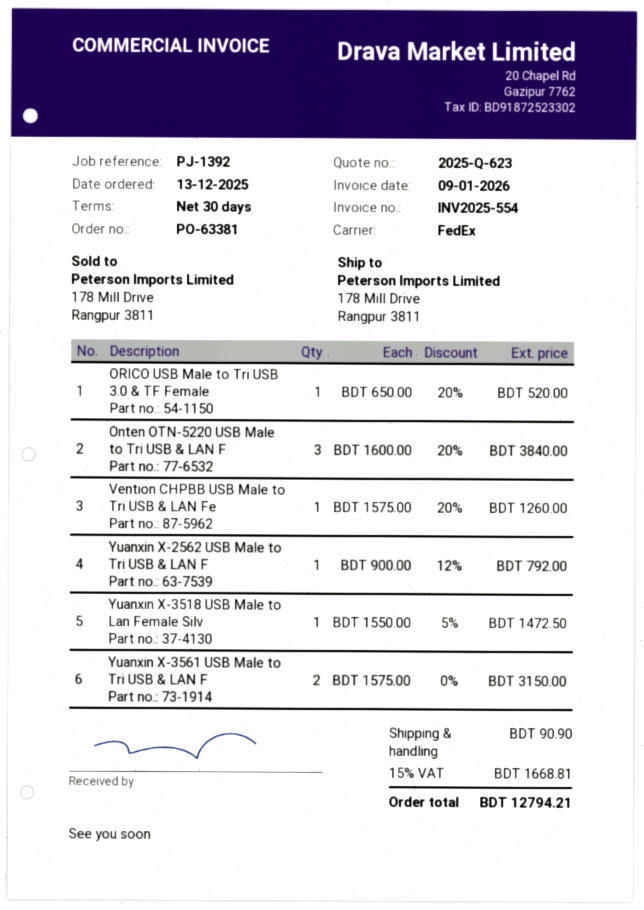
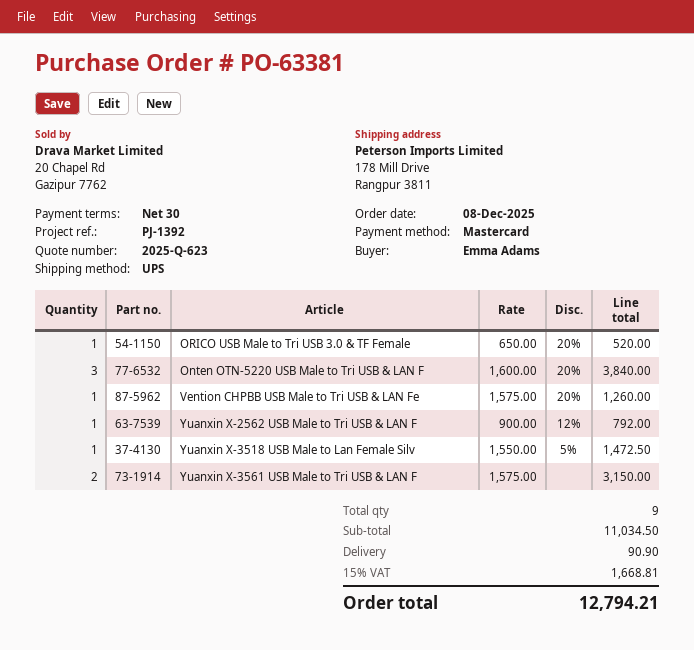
order date: 2025-12-13 -> 2025-12-08
shipping method: FedEx -> UPS

